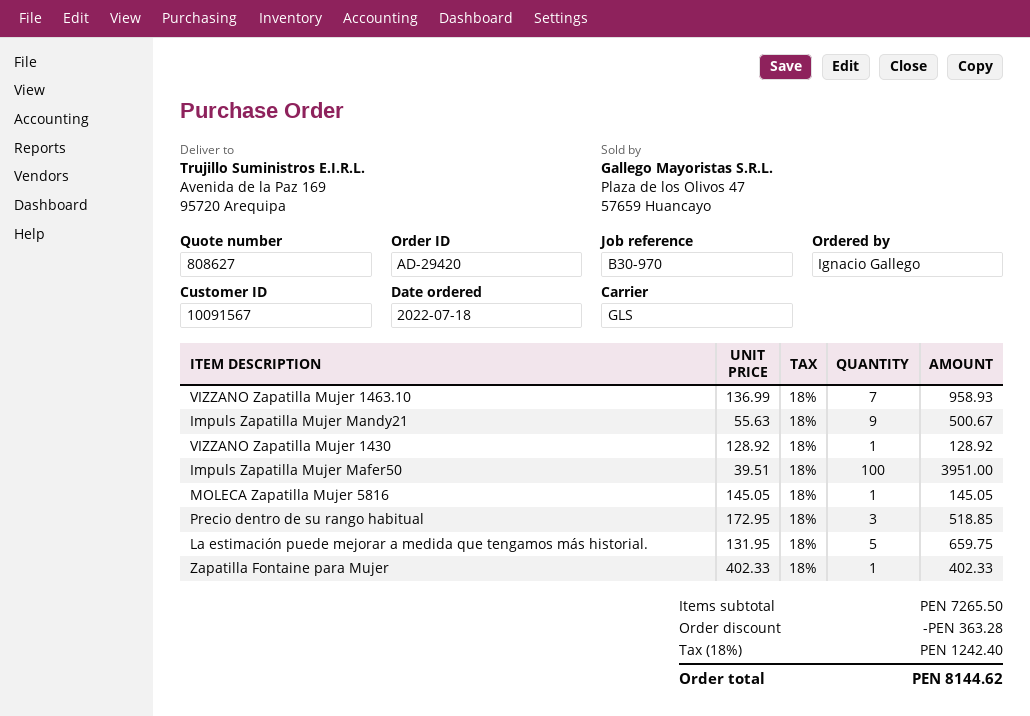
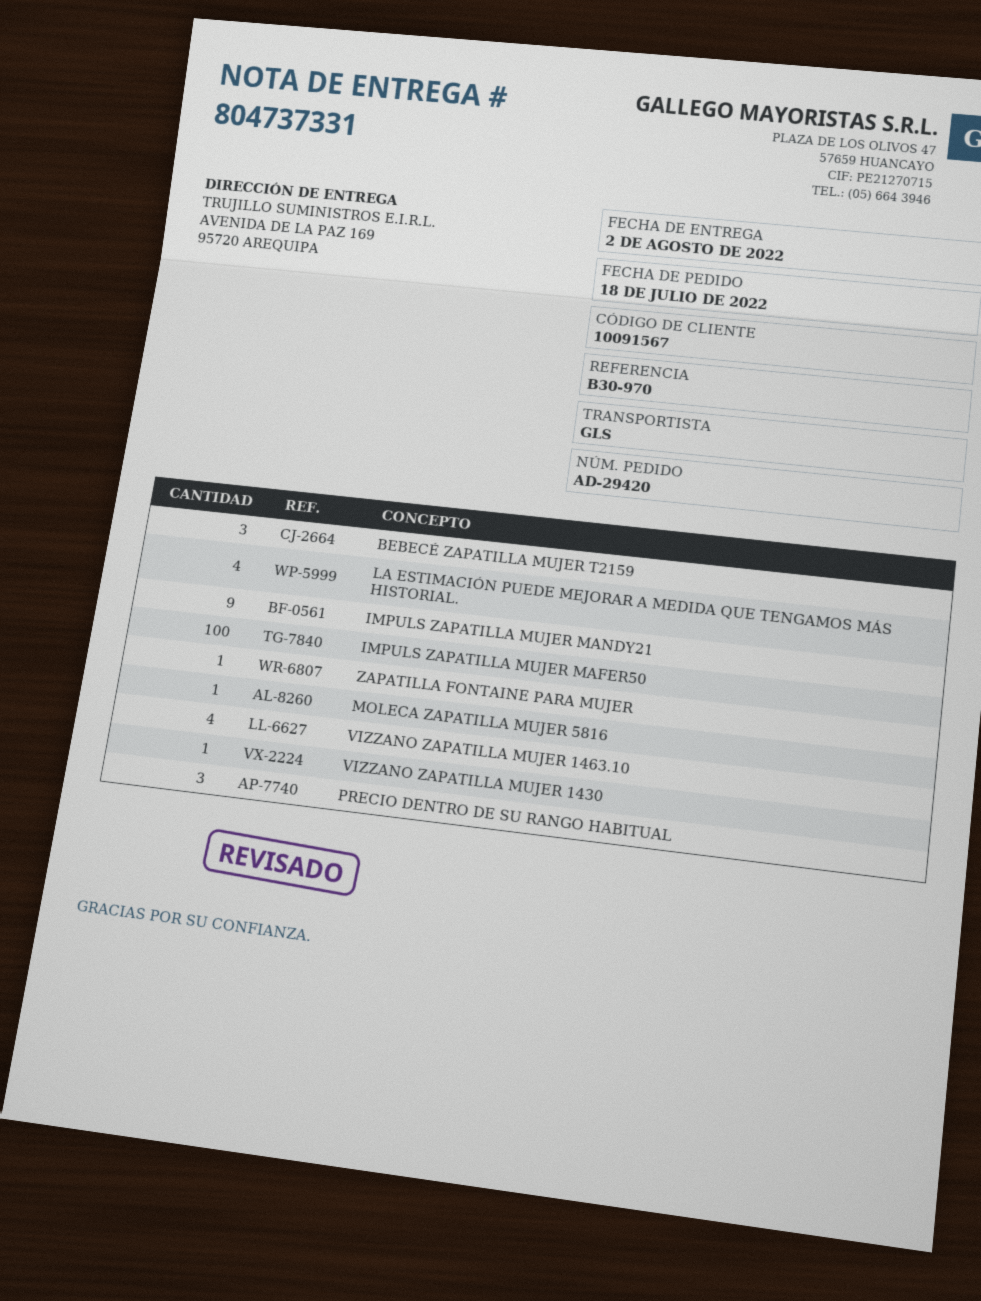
VIZZANO Zapatilla Mujer 1463.10: 7 -> 4
La estimación puede mejorar a medida que tengamos más historial.: 5 -> 4
BEBECÉ ZAPATILLA MUJER T2159: none -> 3

